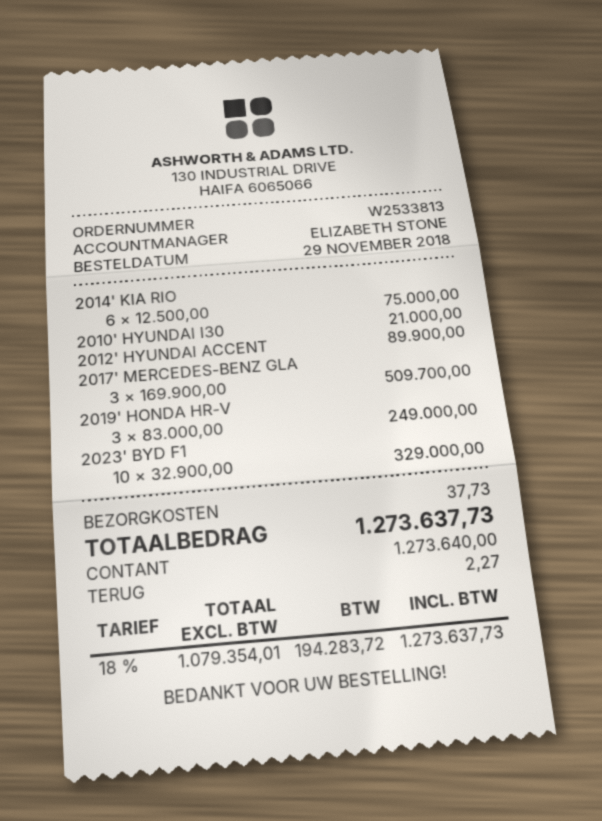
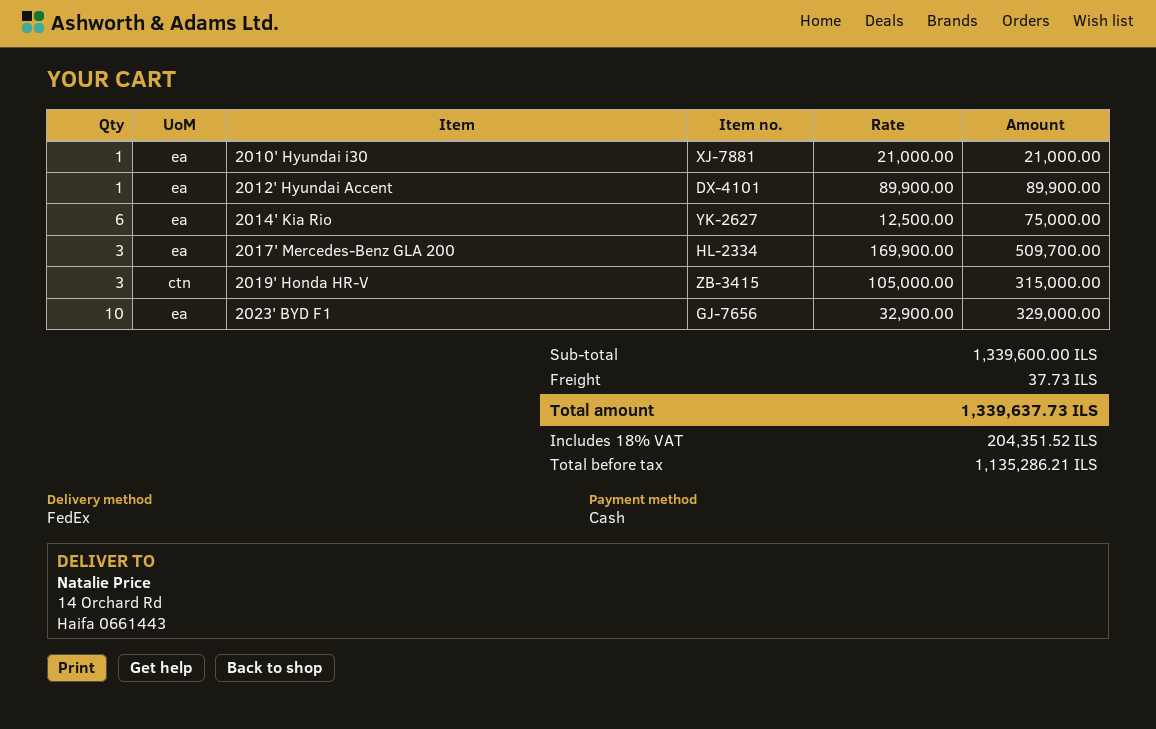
2019' HONDA HR-V: 3 x 83000.00 = 249000.00 -> 3 x 105000.00 = 315000.00
net: 1079354.01 -> 1135286.21
tax: 18% = 194283.72 -> 18% = 204351.52
total: 1273637.73 -> 1339637.73

